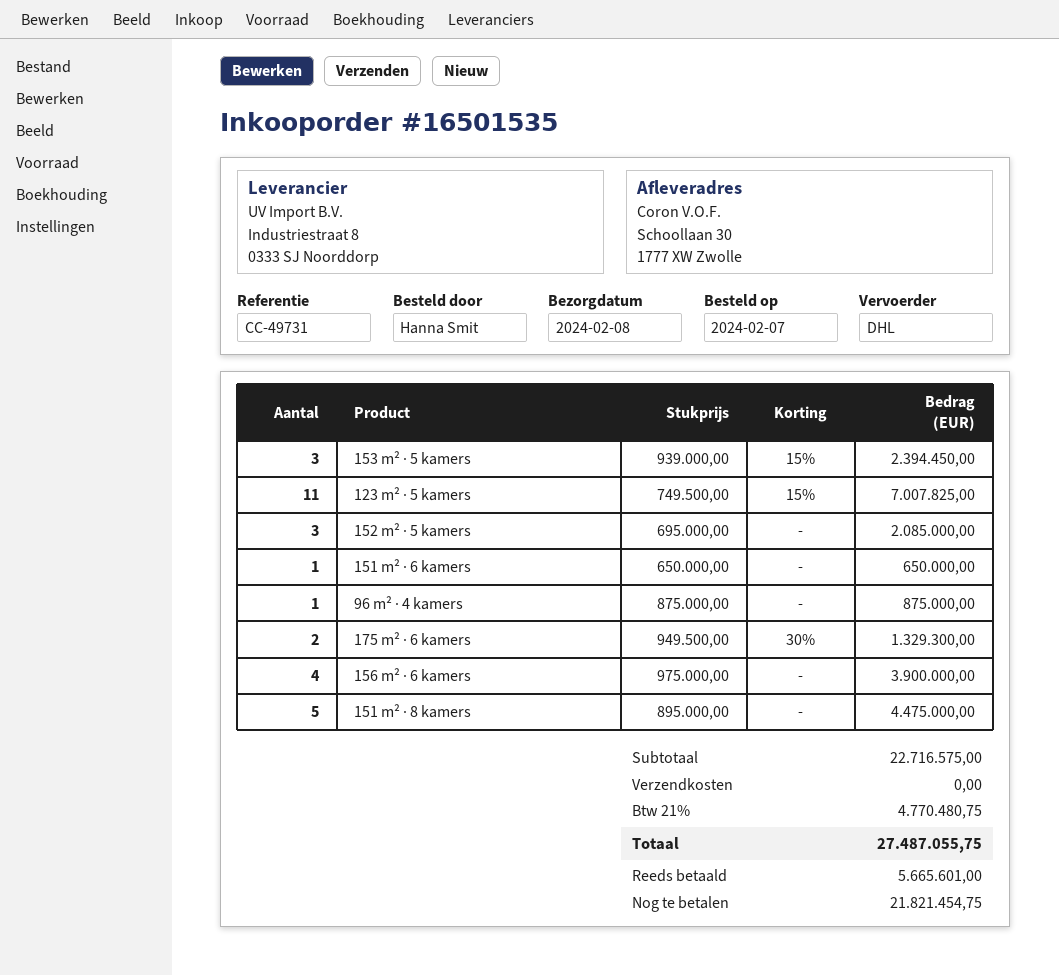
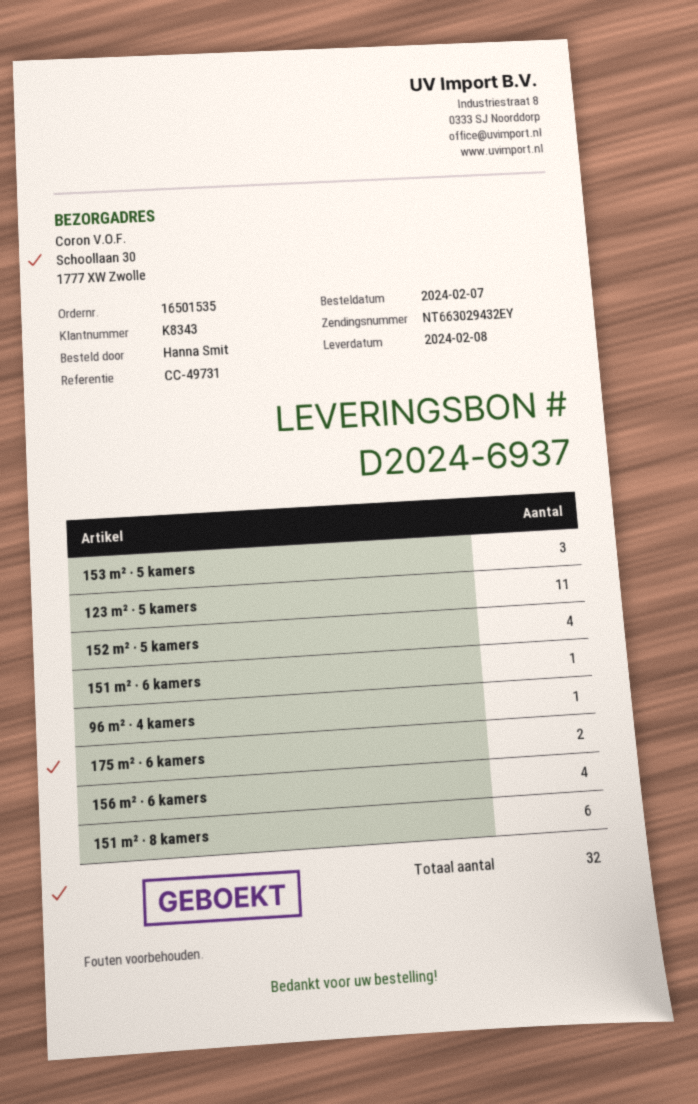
152 m² · 5 kamers: 3 -> 4
151 m² · 8 kamers: 5 -> 6

